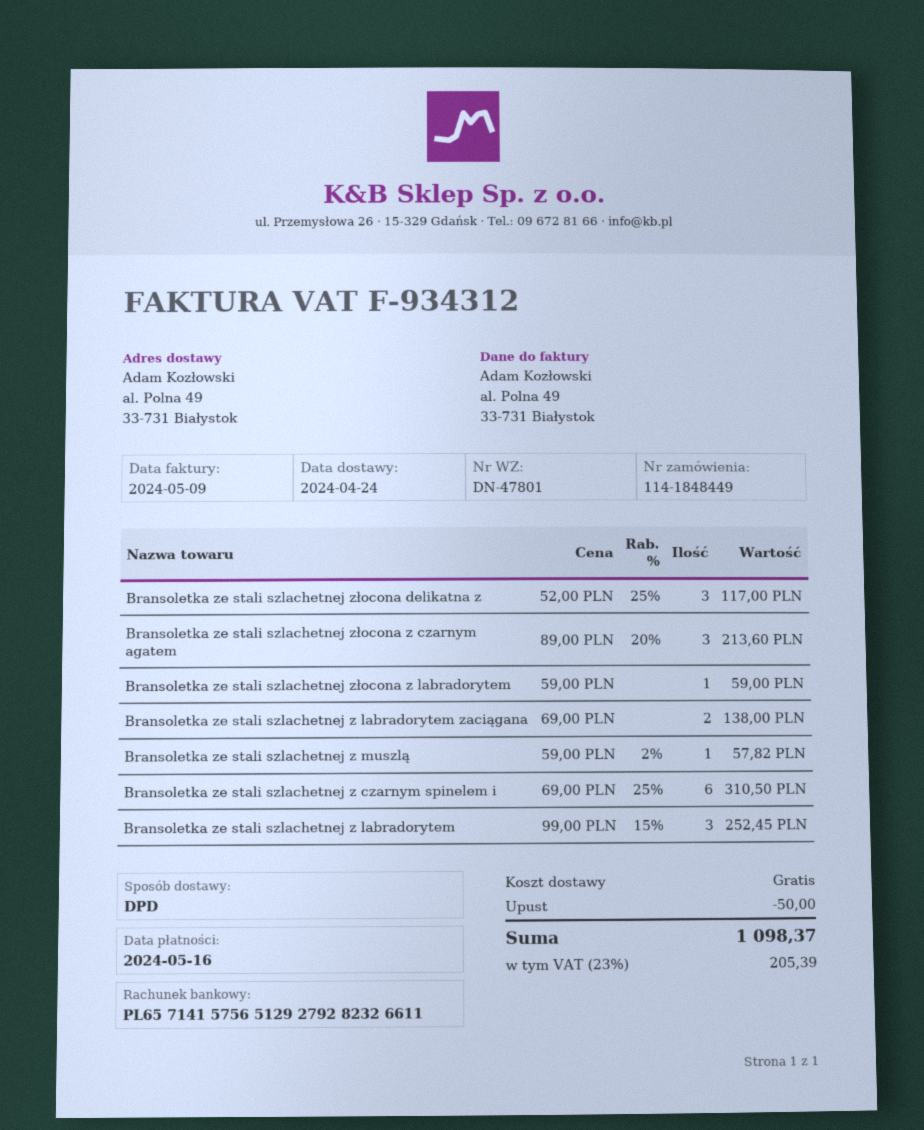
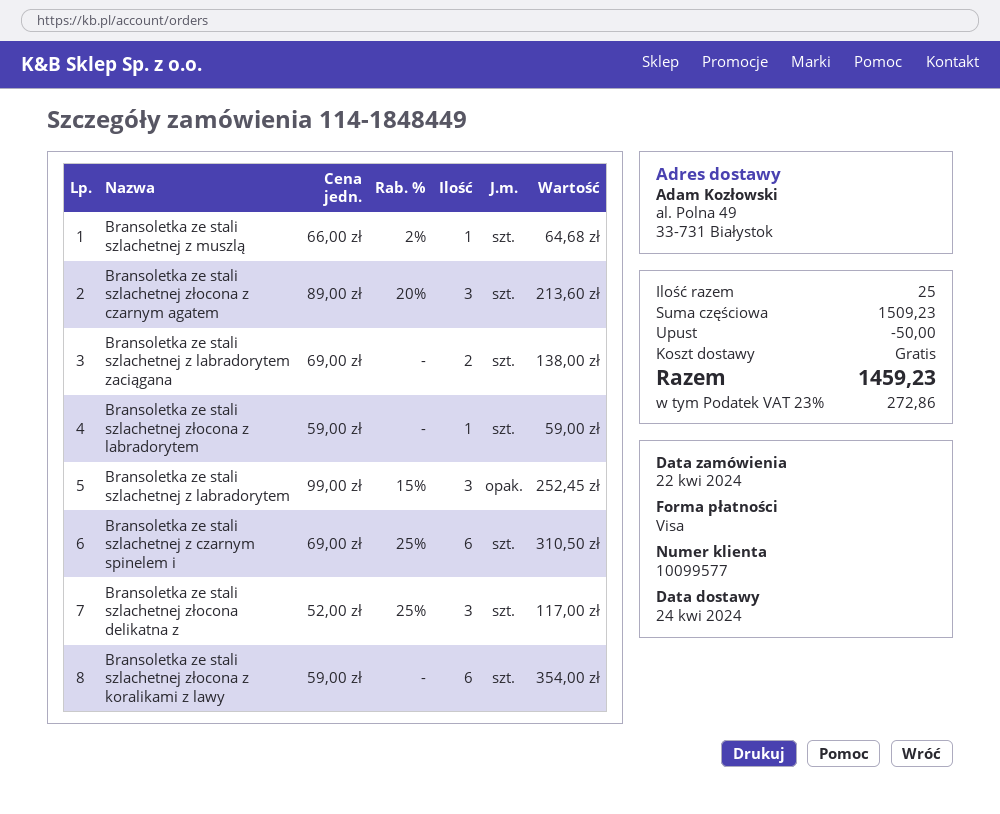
Bransoletka ze stali szlachetnej z muszlą: 1 x 59.00 - 2% = 57.82 -> 1 x 66.00 - 2% = 64.68
Bransoletka ze stali szlachetnej złocona z koralikami z lawy: none -> 6 x 59.00 = 354.00
tax: 23% = 205.39 -> 23% = 272.86
total: 1098.37 -> 1459.23

